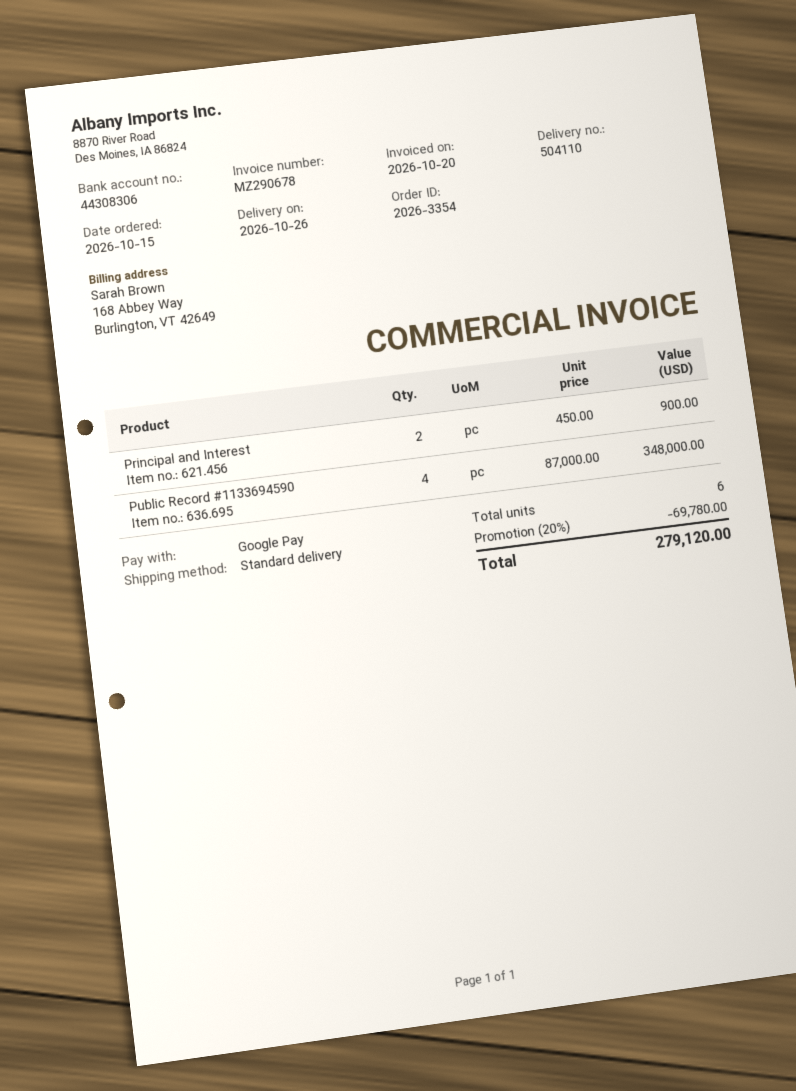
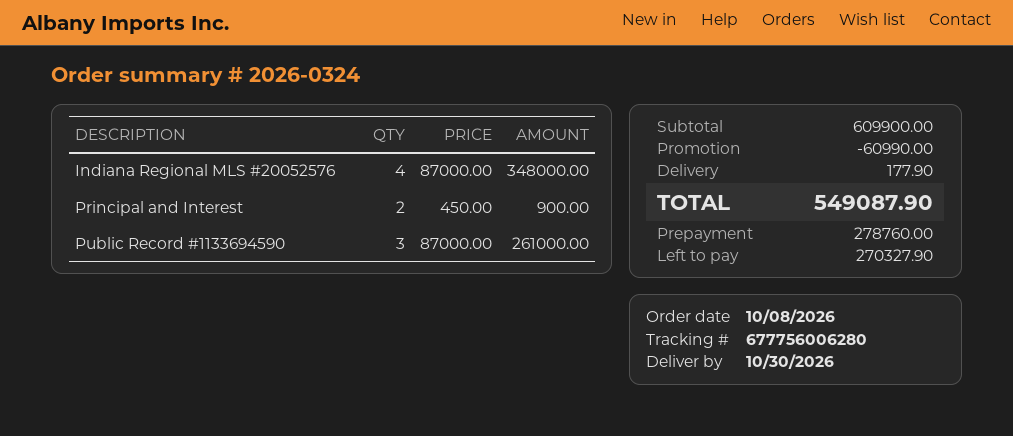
order number: 2026-3354 -> 2026-0324
order date: 2026-10-15 -> 2026-10-08
delivery date: 2026-10-26 -> 2026-10-30
Public Record #1133694590: 4 x 87000.00 = 348000.00 -> 3 x 87000.00 = 261000.00
Indiana Regional MLS #20052576: none -> 4 x 87000.00 = 348000.00
discount: 69780.00 -> 60990.00
shipping: none -> 177.90
total: 279120.00 -> 549087.90

